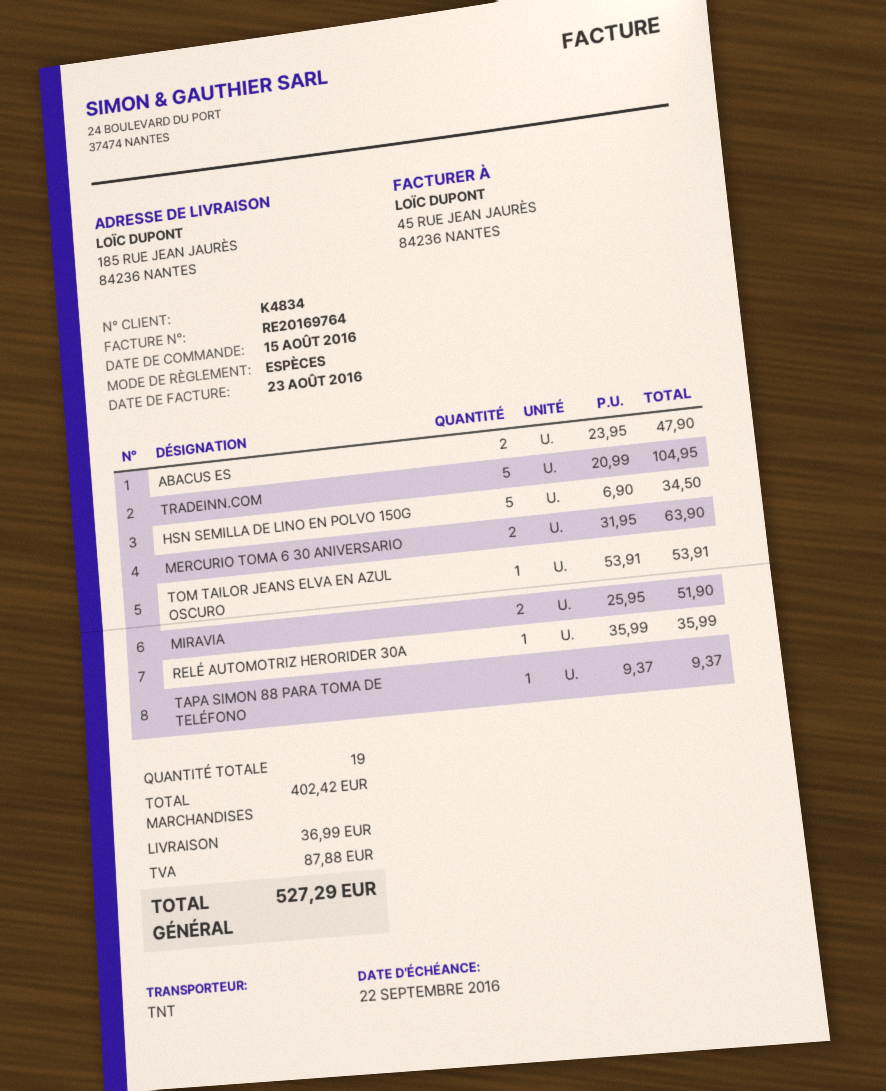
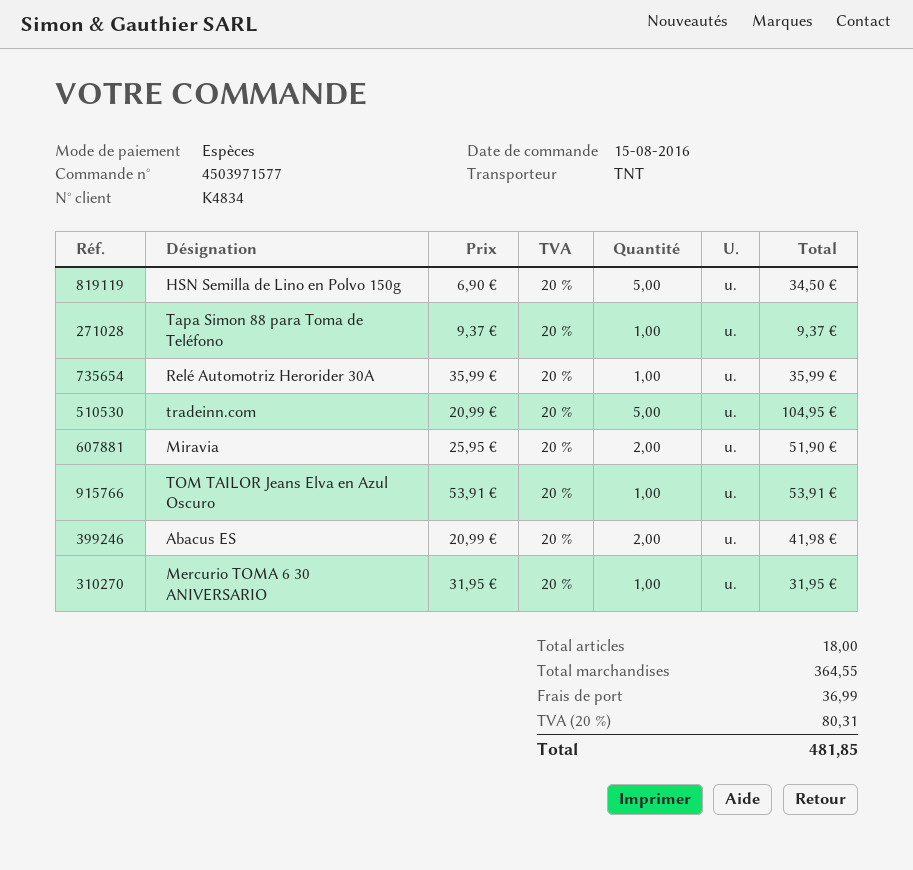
ABACUS ES: 2 x 23.95 = 47.90 -> 2 x 20.99 = 41.98
MERCURIO TOMA 6 30 ANIVERSARIO: 2 x 31.95 = 63.90 -> 1 x 31.95 = 31.95
total quantity: 19 -> 18
subtotal: 402.42 -> 364.55
tax: 87.88 -> 80.31
total: 527.29 -> 481.85

